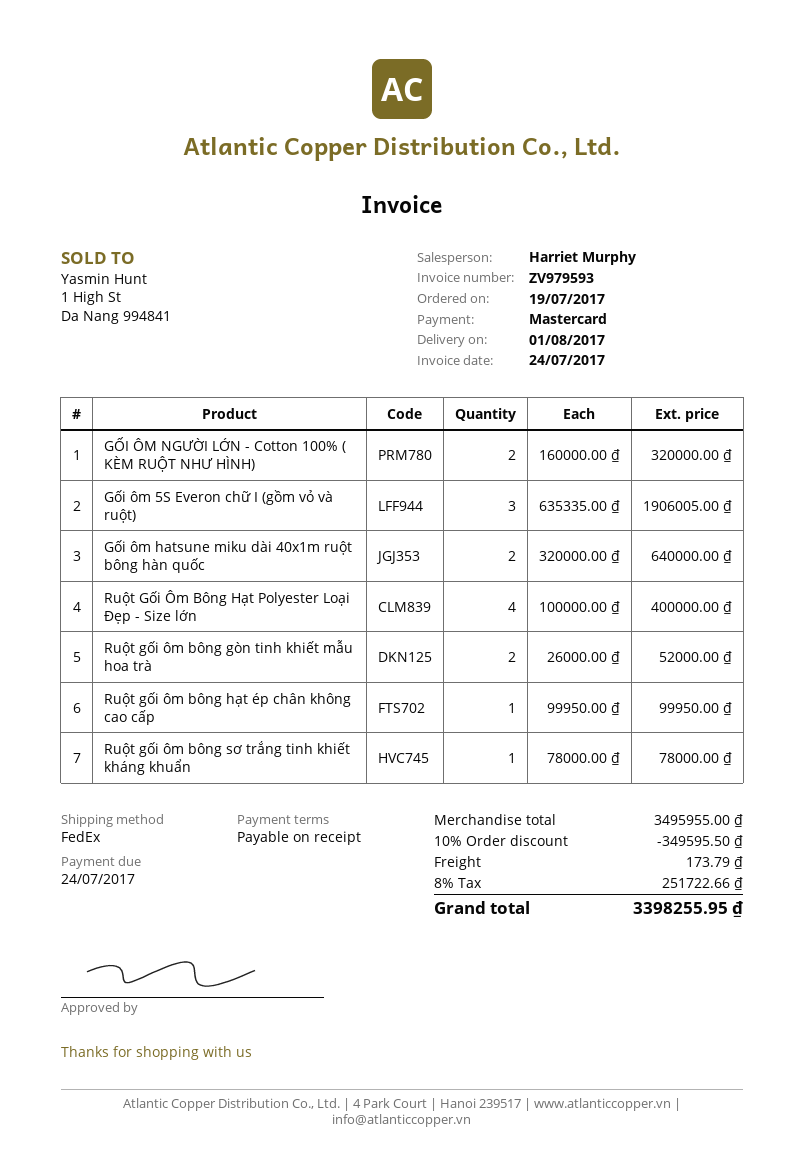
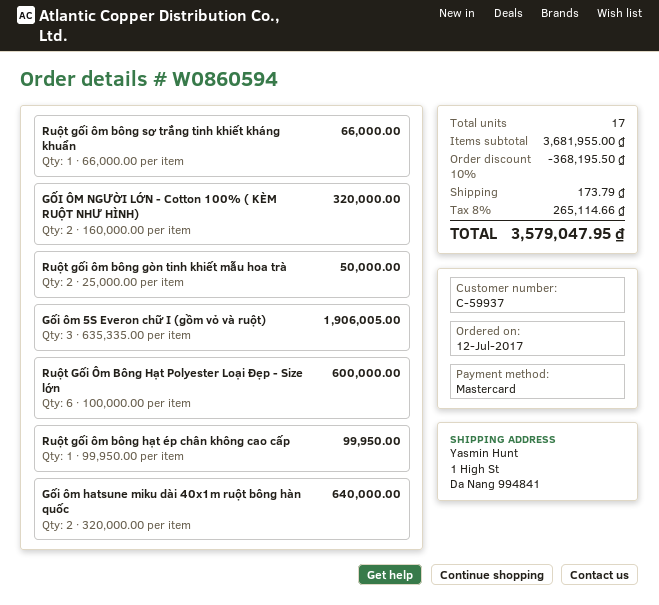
order date: 2017-07-19 -> 2017-07-12
Ruột Gối Ôm Bông Hạt Polyester Loại Đẹp - Size lớn: 4 x 100000.00 = 400000.00 -> 6 x 100000.00 = 600000.00
Ruột gối ôm bông gòn tinh khiết mẫu hoa trà: 2 x 26000.00 = 52000.00 -> 2 x 25000.00 = 50000.00
Ruột gối ôm bông sơ trắng tinh khiết kháng khuẩn: 1 x 78000.00 = 78000.00 -> 1 x 66000.00 = 66000.00
subtotal: 3495955.00 -> 3681955.00
discount: 10% = 349595.50 -> 10% = 368195.50
tax: 8% = 251722.66 -> 8% = 265114.66
total: 3398255.95 -> 3579047.95

